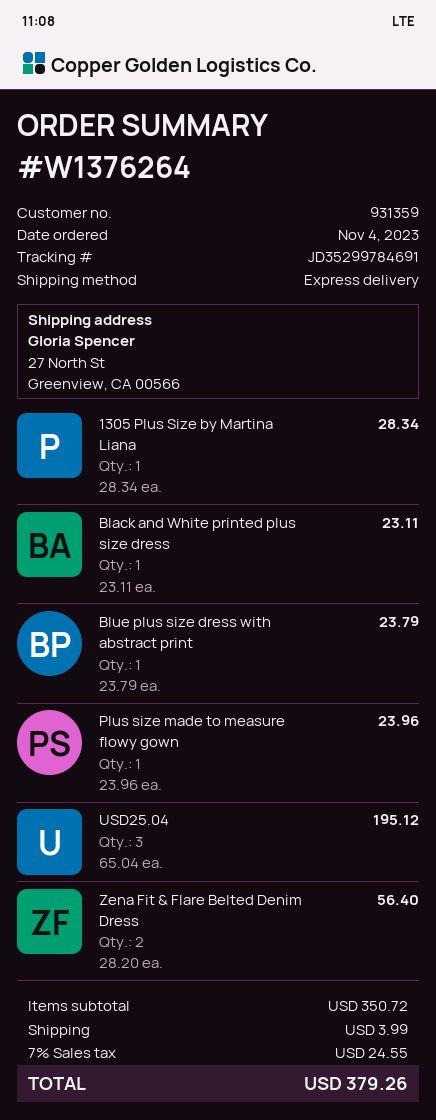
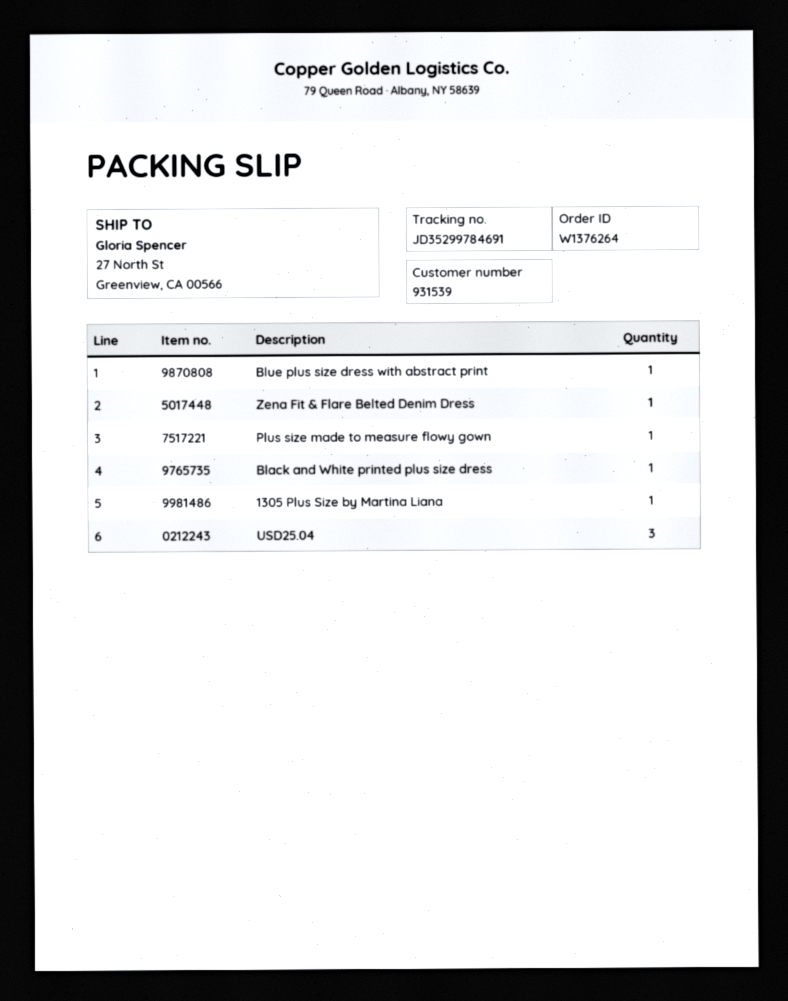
customer number: 931359 -> 931539
Zena Fit & Flare Belted Denim Dress: 2 -> 1

